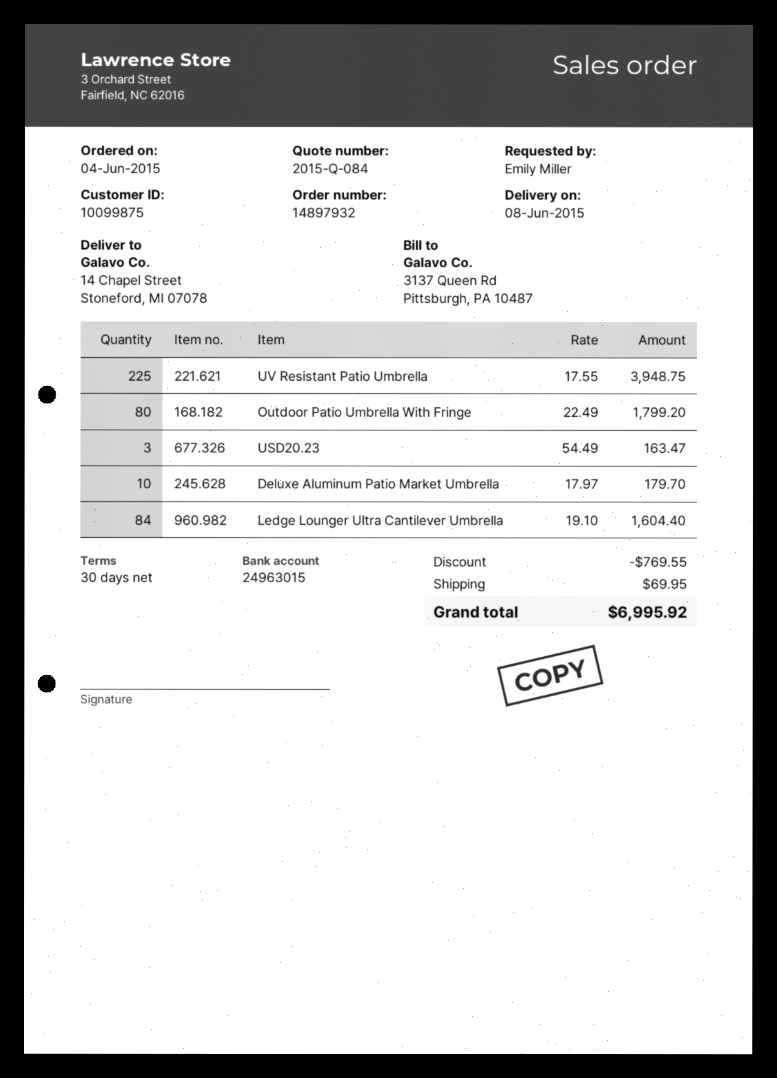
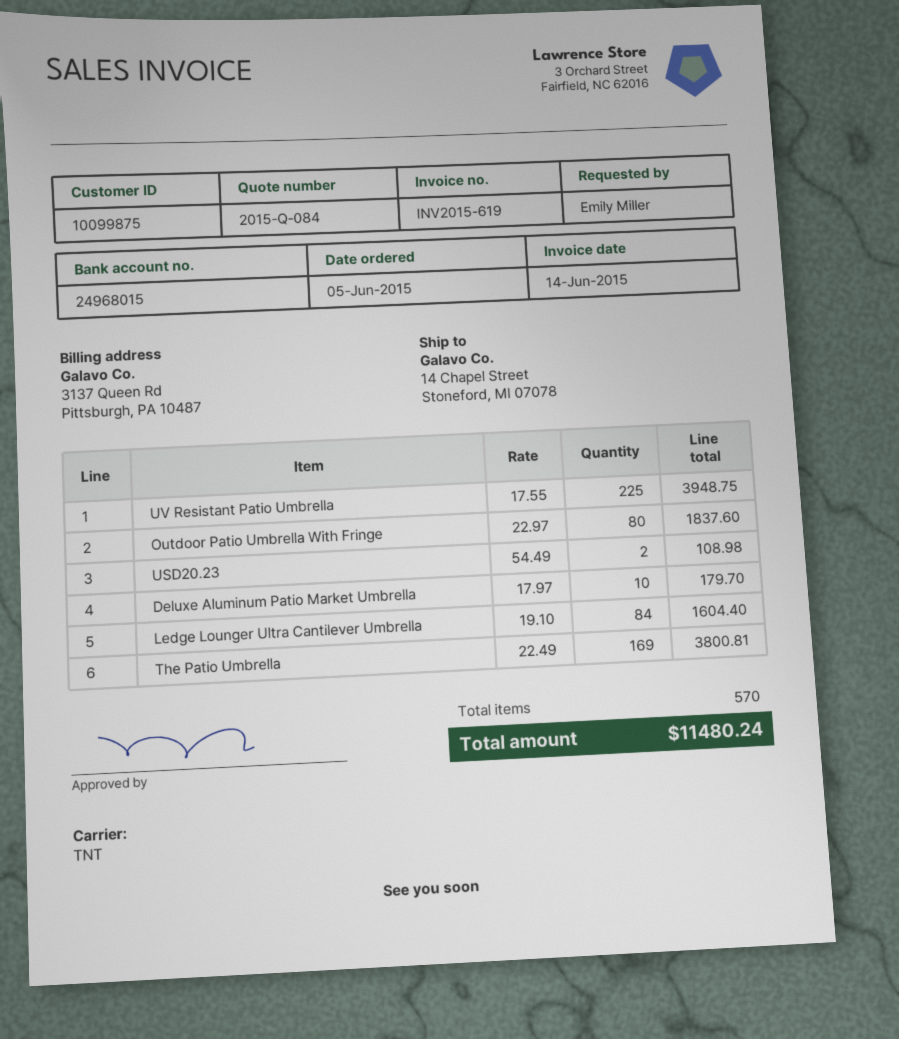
order date: 2015-06-04 -> 2015-06-05
bank account: 24963015 -> 24968015
Outdoor Patio Umbrella With Fringe: 80 x 22.49 = 1799.20 -> 80 x 22.97 = 1837.60
USD20.23: 3 x 54.49 = 163.47 -> 2 x 54.49 = 108.98
The Patio Umbrella: none -> 169 x 22.49 = 3800.81
discount: 769.55 -> none
shipping: 69.95 -> none
total: 6995.92 -> 11480.24

